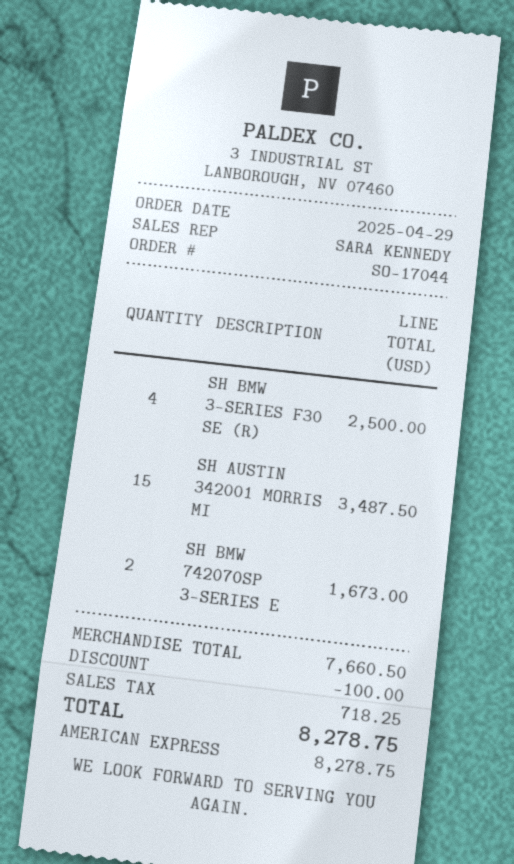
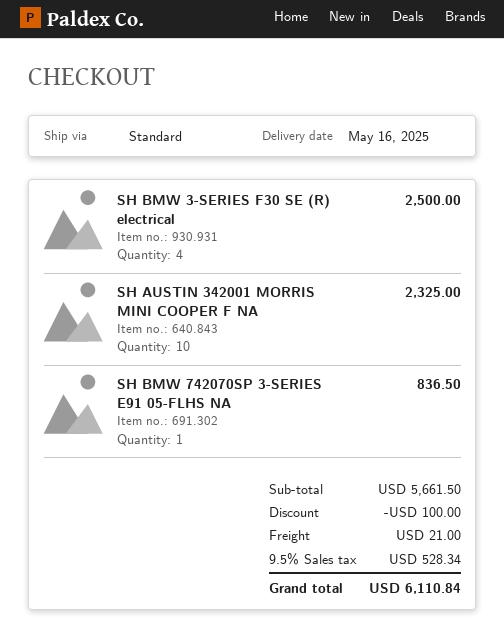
SH AUSTIN 342001 MORRIS MI: 15 for 3487.50 -> 10 for 2325.00
SH BMW 742070SP 3-SERIES E: 2 for 1673.00 -> 1 for 836.50
subtotal: 7660.50 -> 5661.50
shipping: none -> 21.00
tax: 718.25 -> 528.34
total: 8278.75 -> 6110.84

